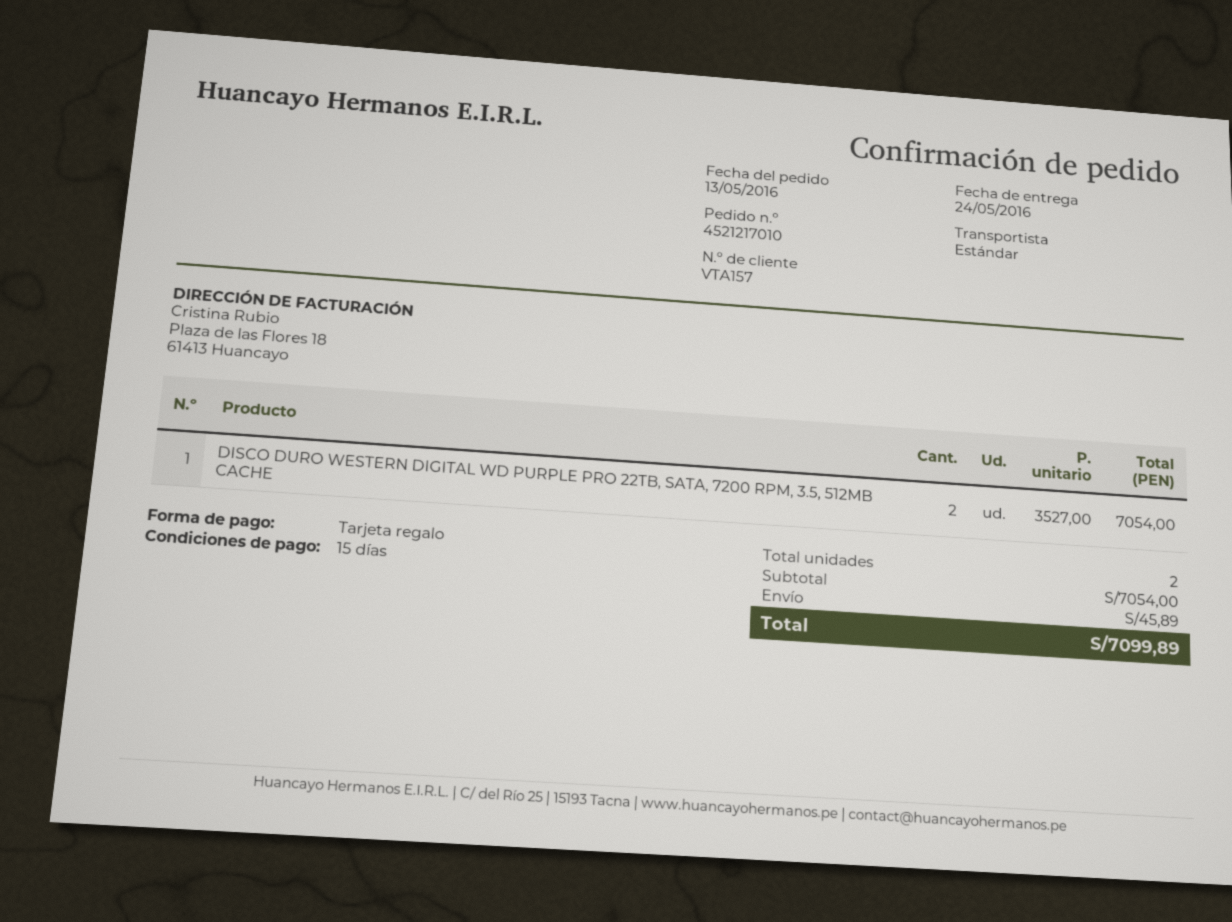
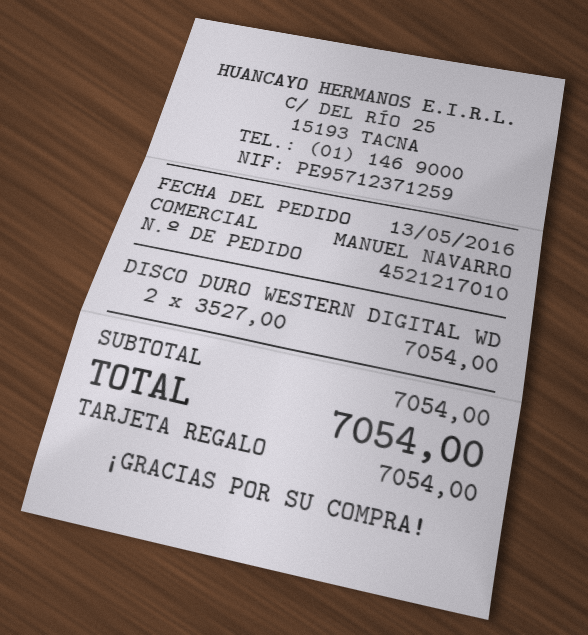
shipping: 45.89 -> none
total: 7099.89 -> 7054.00

